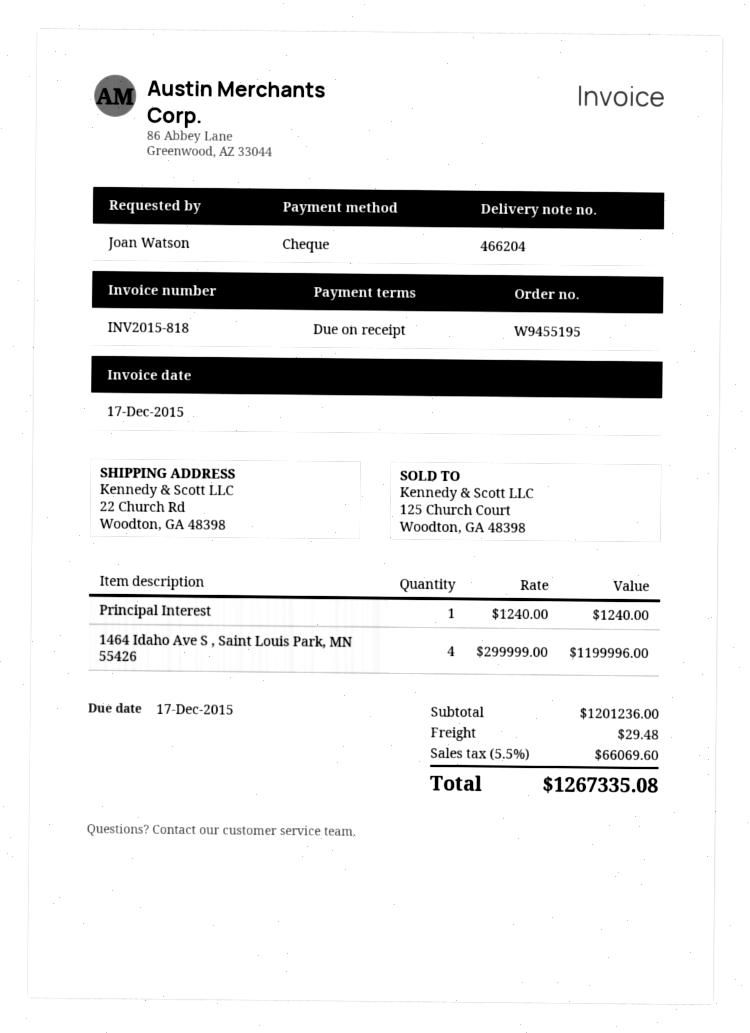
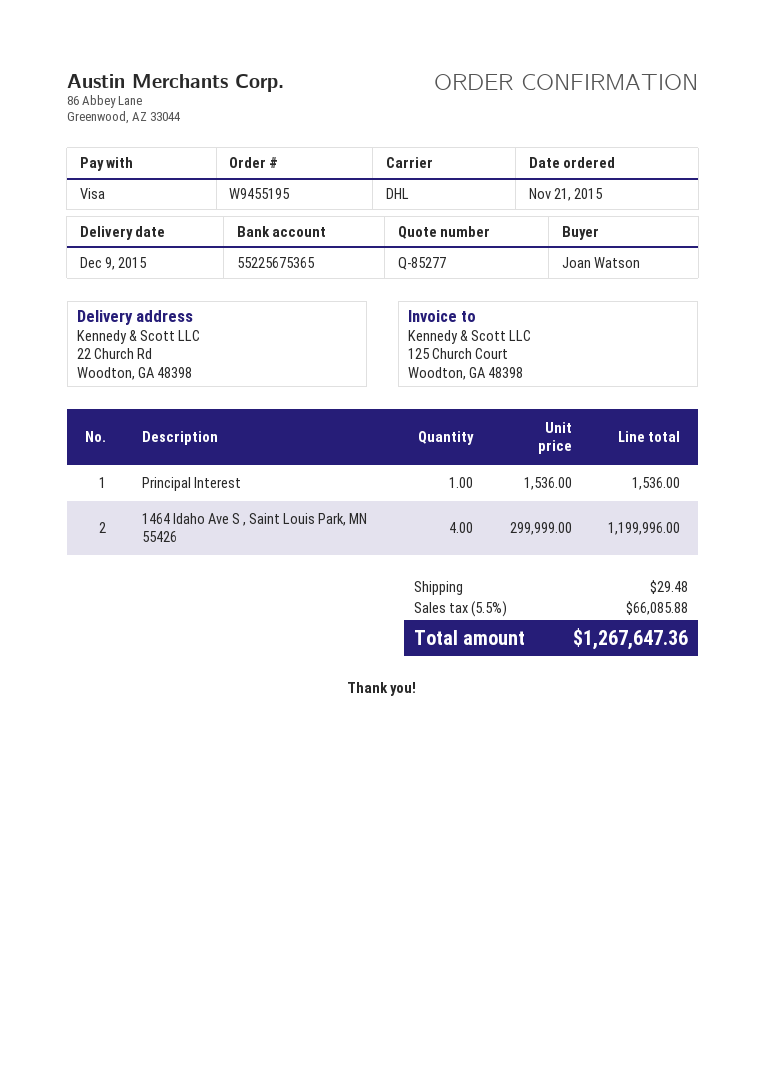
payment method: cheque -> Visa
Principal Interest: 1 x 1240.00 = 1240.00 -> 1 x 1536.00 = 1536.00
tax: 5.5% = 66069.60 -> 5.5% = 66085.88
total: 1267335.08 -> 1267647.36

